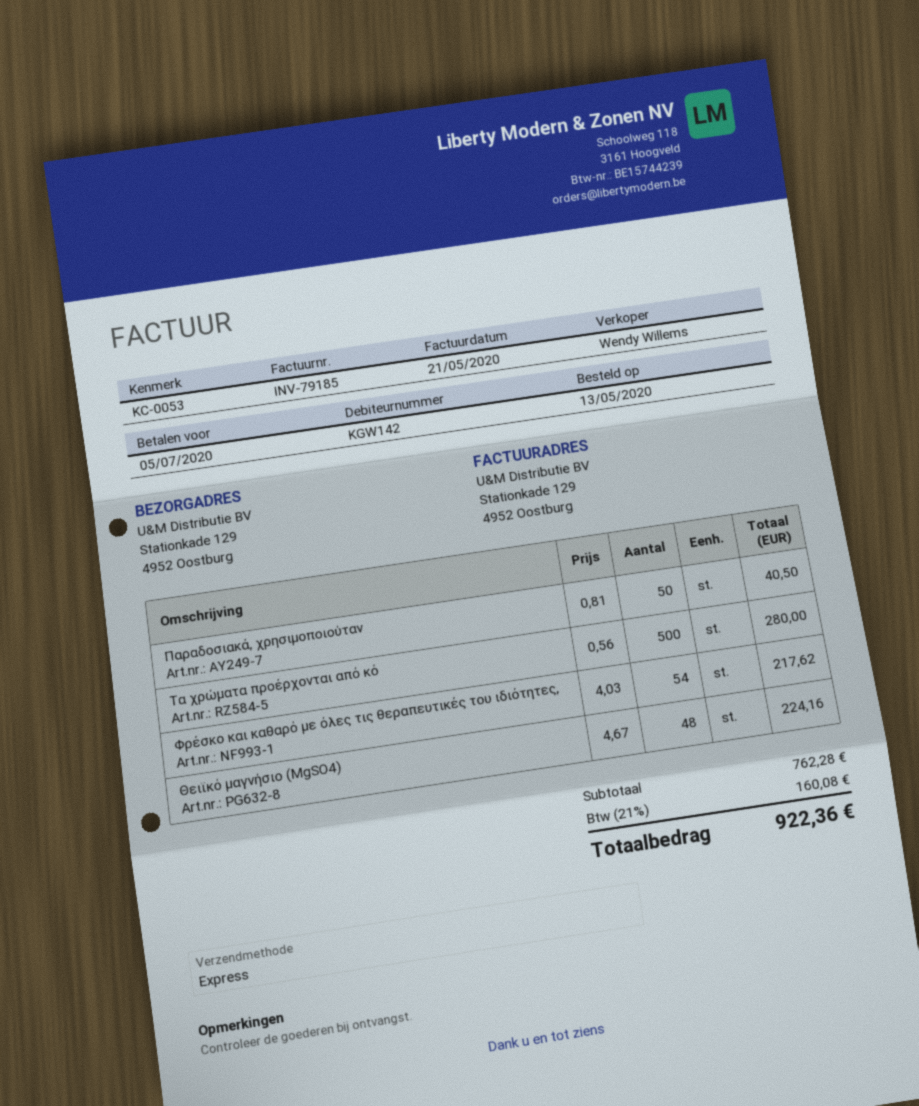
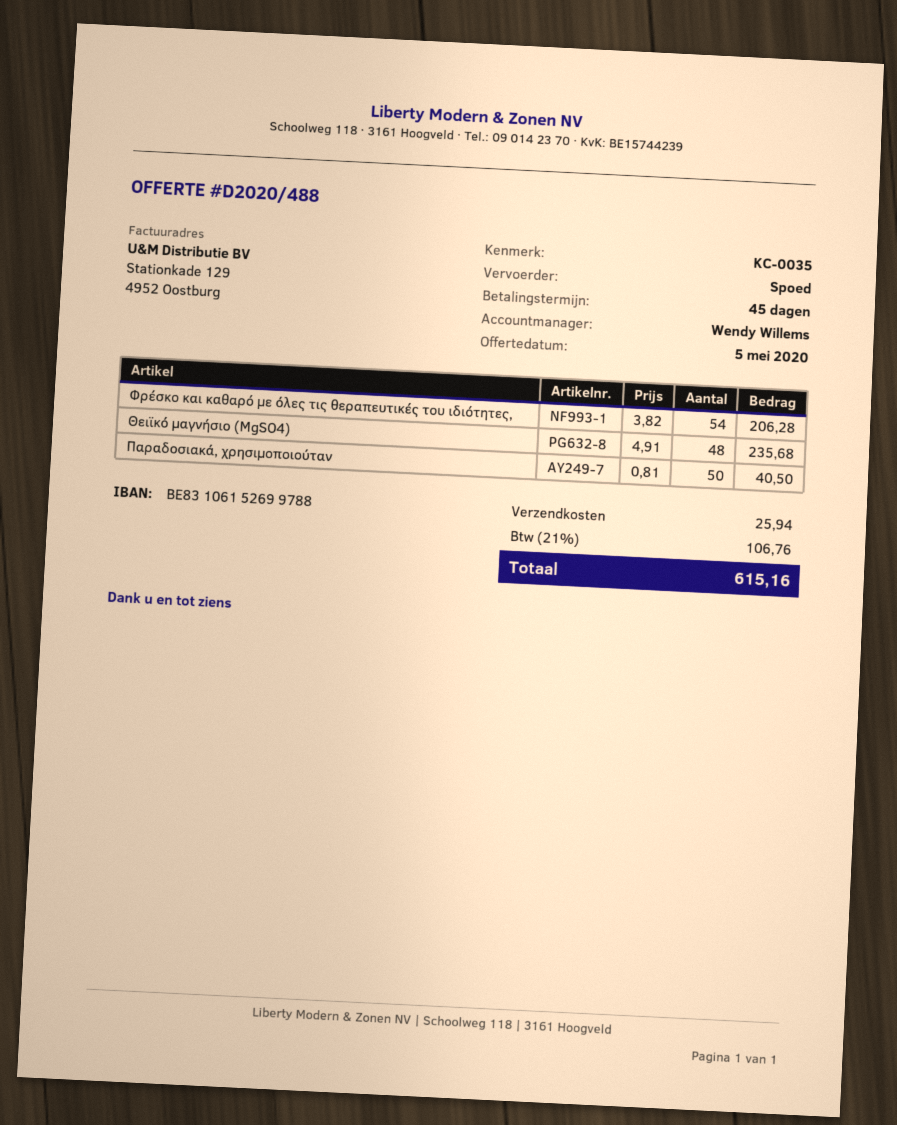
reference: KC-0053 -> KC-0035
Τα χρώματα προέρχονται από κό: 500 x 0.56 = 280.00 -> none
Φρέσκο και καθαρό με όλες τις θεραπευτικές του ιδιότητες,: 54 x 4.03 = 217.62 -> 54 x 3.82 = 206.28
Θειϊκό μαγνήσιο (MgSO4): 48 x 4.67 = 224.16 -> 48 x 4.91 = 235.68
shipping: none -> 25.94
tax: 21% = 160.08 -> 21% = 106.76
total: 922.36 -> 615.16

